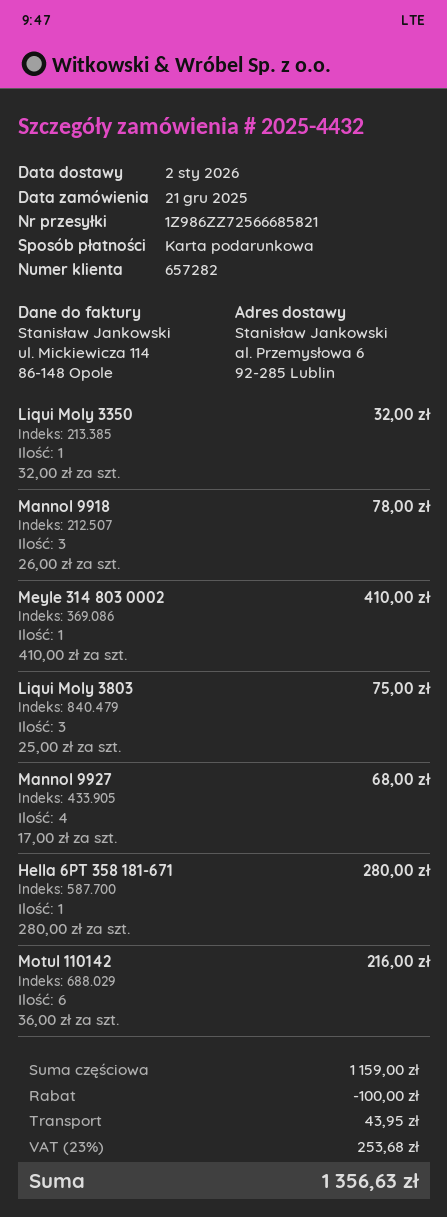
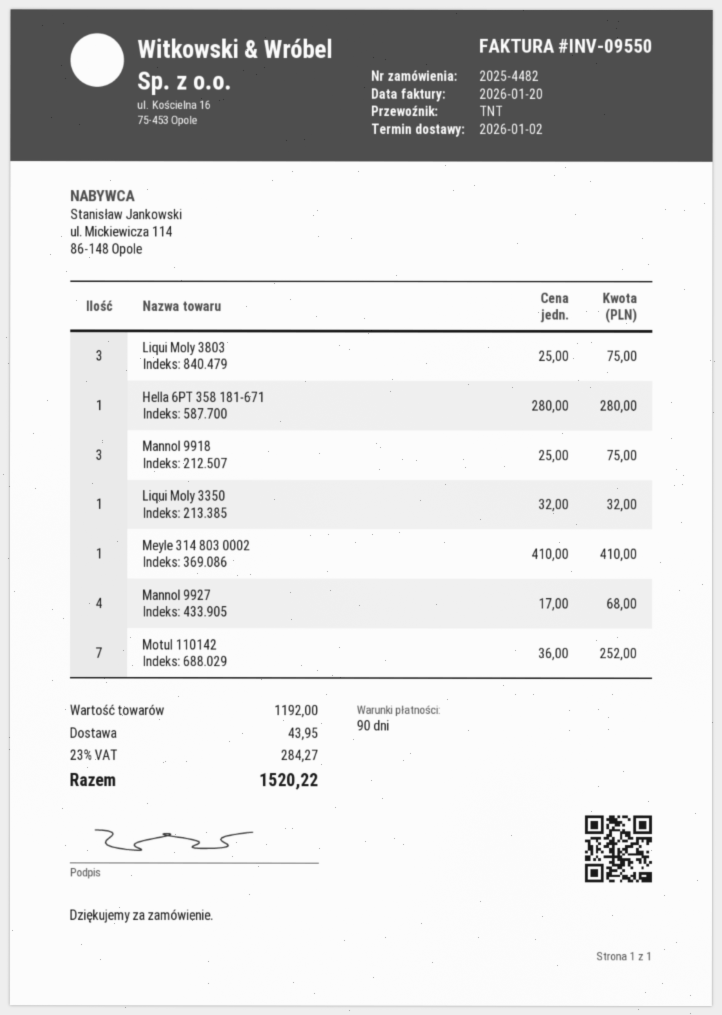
order number: 2025-4432 -> 2025-4482
Mannol 9918: 3 x 26.00 = 78.00 -> 3 x 25.00 = 75.00
Motul 110142: 6 x 36.00 = 216.00 -> 7 x 36.00 = 252.00
subtotal: 1159.00 -> 1192.00
discount: 100.00 -> none
tax: 23% = 253.68 -> 23% = 284.27
total: 1356.63 -> 1520.22

